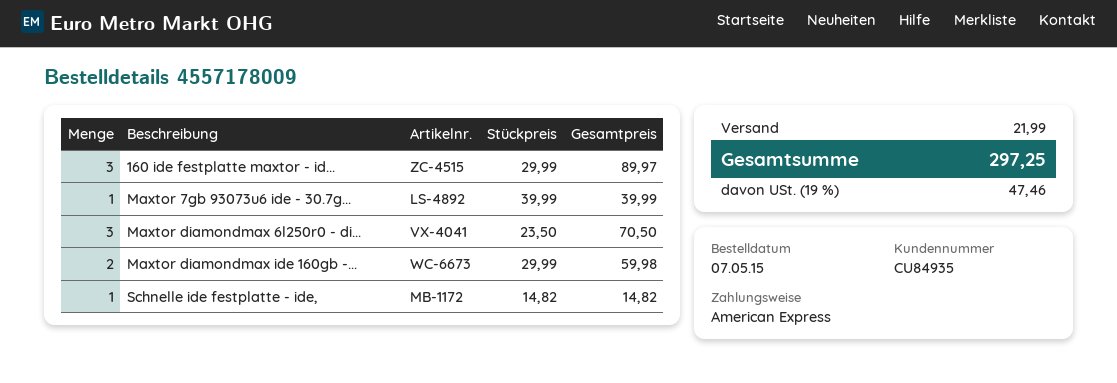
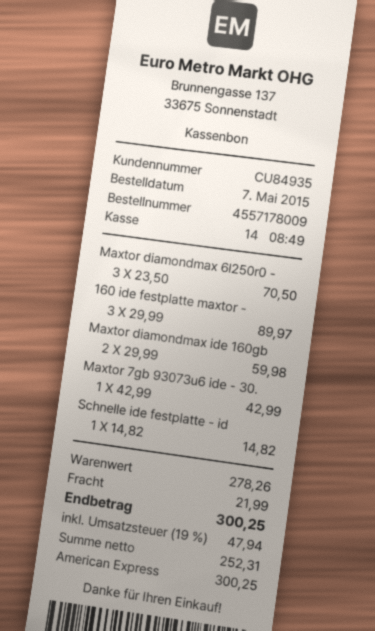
Maxtor 7gb 93073u6 ide - 30.7g...: 1 x 39.99 = 39.99 -> 1 x 42.99 = 42.99
tax: 19% = 47.46 -> 19% = 47.94
total: 297.25 -> 300.25

